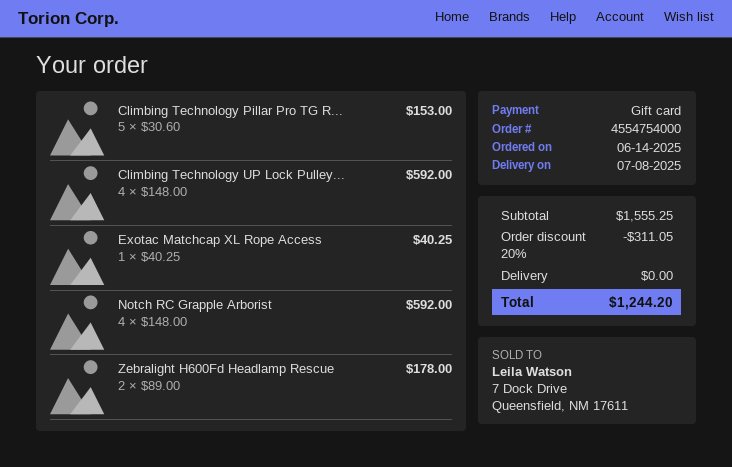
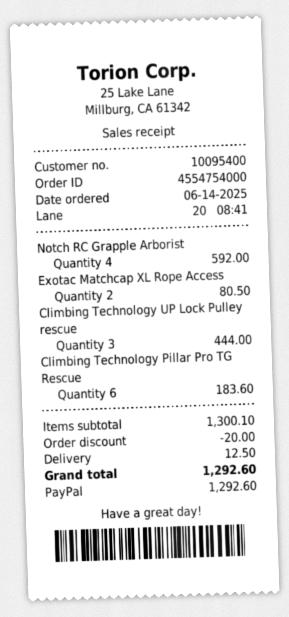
payment method: gift card -> PayPal
Climbing Technology Pillar Pro TG R...: 5 for 153.00 -> 6 for 183.60
Climbing Technology UP Lock Pulley...: 4 for 592.00 -> 3 for 444.00
Exotac Matchcap XL Rope Access: 1 for 40.25 -> 2 for 80.50
Zebralight H600Fd Headlamp Rescue: 2 for 178.00 -> none
subtotal: 1555.25 -> 1300.10
discount: 311.05 -> 20.00
shipping: 0.00 -> 12.50
total: 1244.20 -> 1292.60

